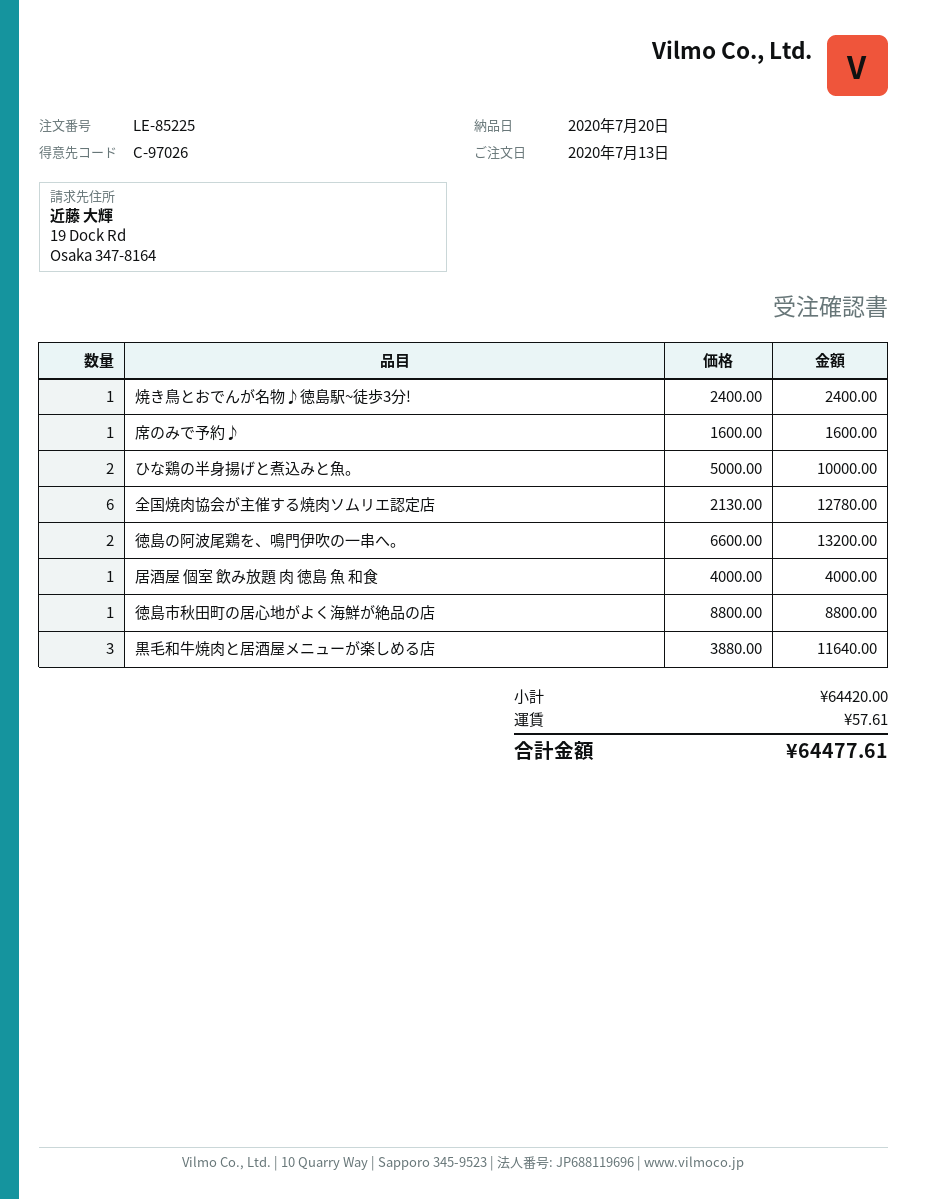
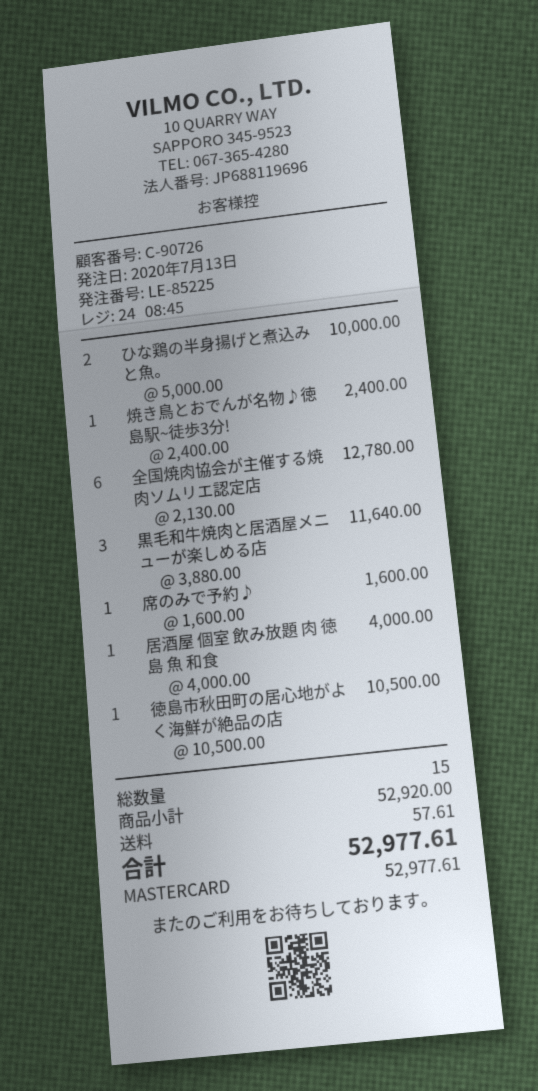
customer number: C-97026 -> C-90726
徳島の阿波尾鶏を、鳴門伊吹の一串へ。: 2 x 6600.00 = 13200.00 -> none
徳島市秋田町の居心地がよく海鮮が絶品の店: 1 x 8800.00 = 8800.00 -> 1 x 10500.00 = 10500.00
subtotal: 64420.00 -> 52920.00
total: 64477.61 -> 52977.61

